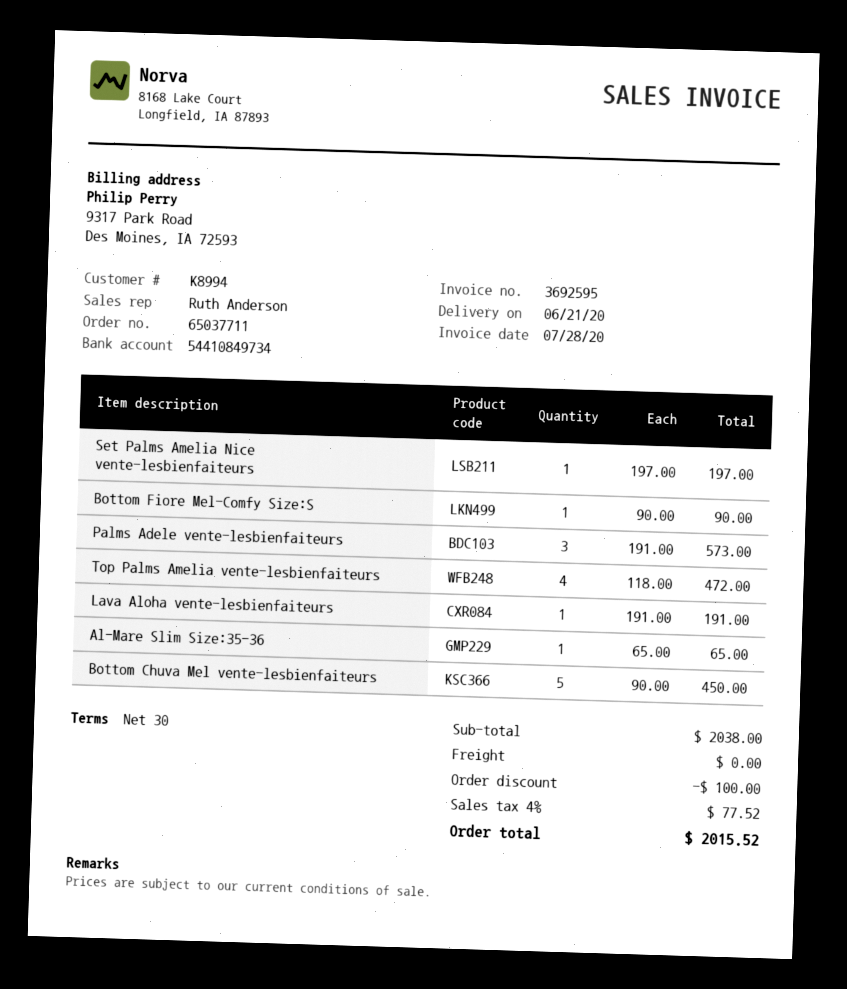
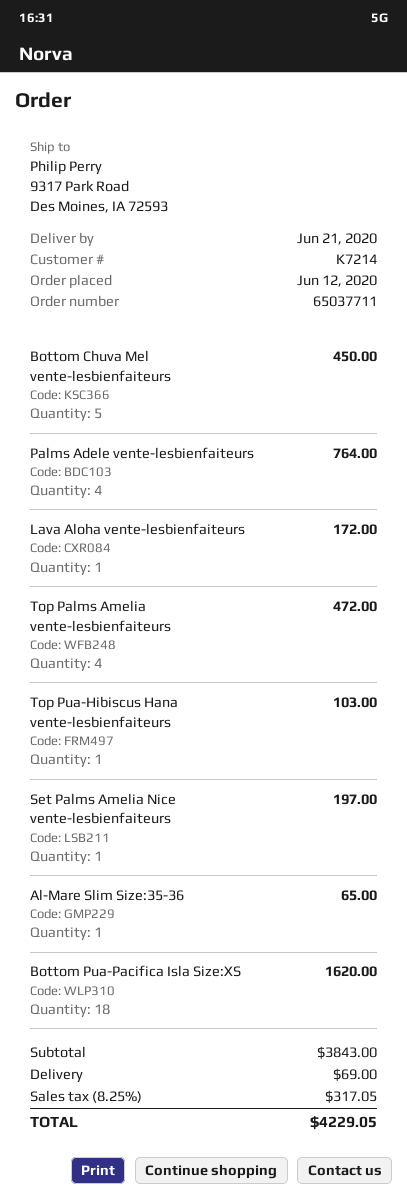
customer number: K8994 -> K7214
Bottom Fiore Mel-Comfy Size:S: 1 for 90.00 -> none
Palms Adele vente-lesbienfaiteurs: 3 for 573.00 -> 4 for 764.00
Lava Aloha vente-lesbienfaiteurs: 1 for 191.00 -> 1 for 172.00
Top Pua-Hibiscus Hana vente-lesbienfaiteurs: none -> 1 for 103.00
Bottom Pua-Pacifica Isla Size:XS: none -> 18 for 1620.00
subtotal: 2038.00 -> 3843.00
discount: 100.00 -> none
shipping: 0.00 -> 69.00
tax: 4% = 77.52 -> 8.25% = 317.05
total: 2015.52 -> 4229.05

